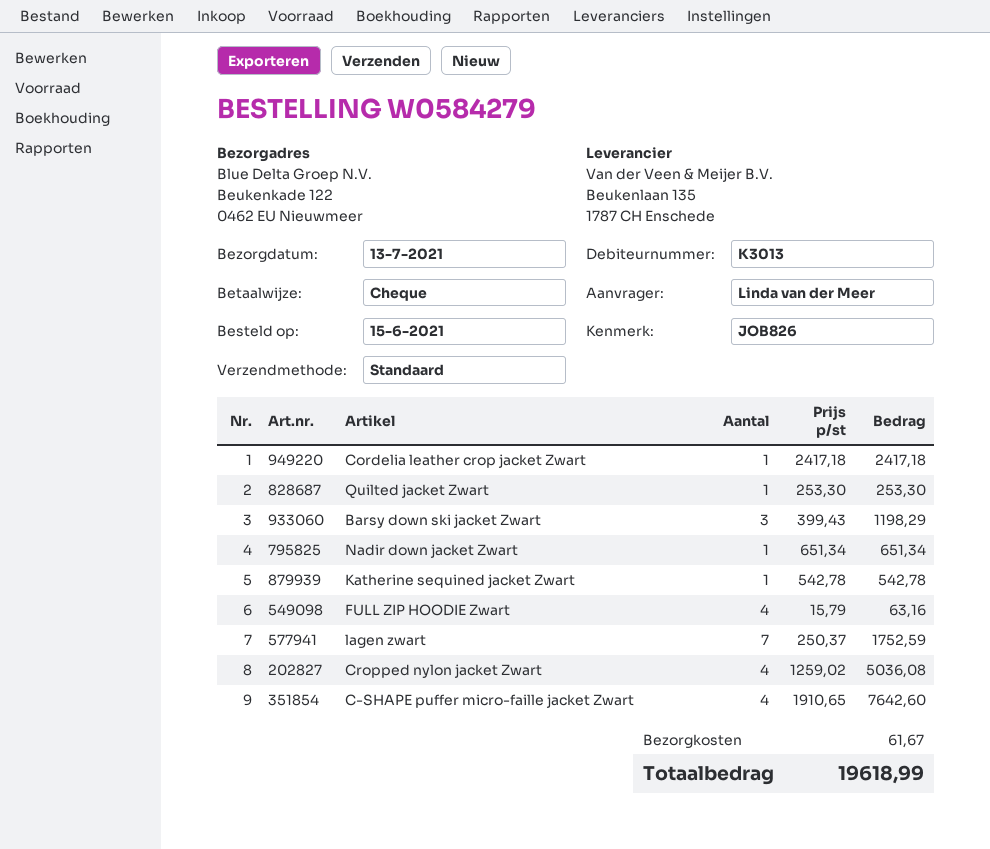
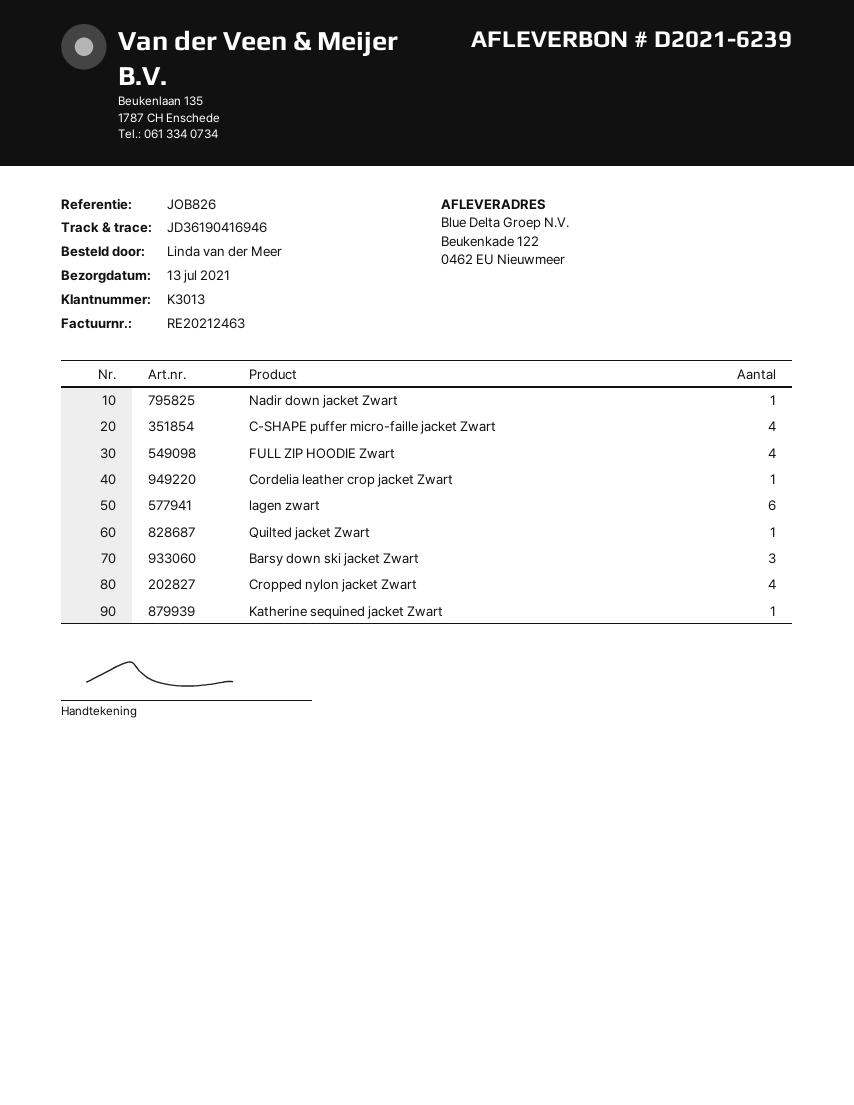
lagen zwart: 7 -> 6

